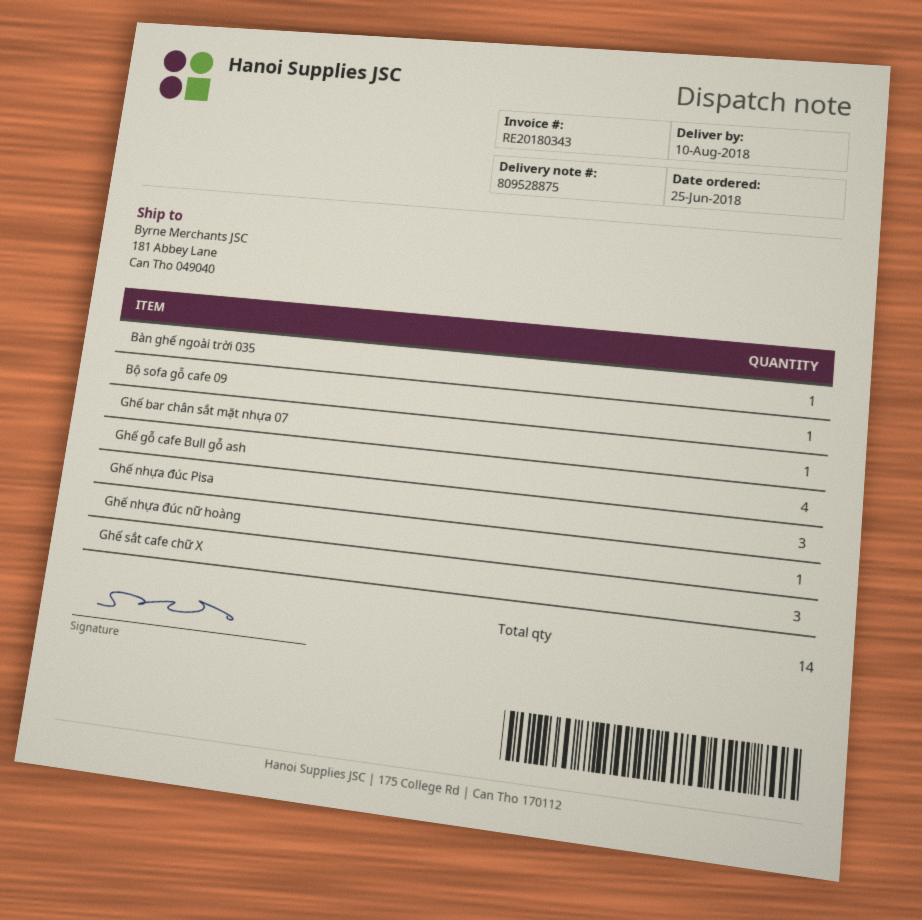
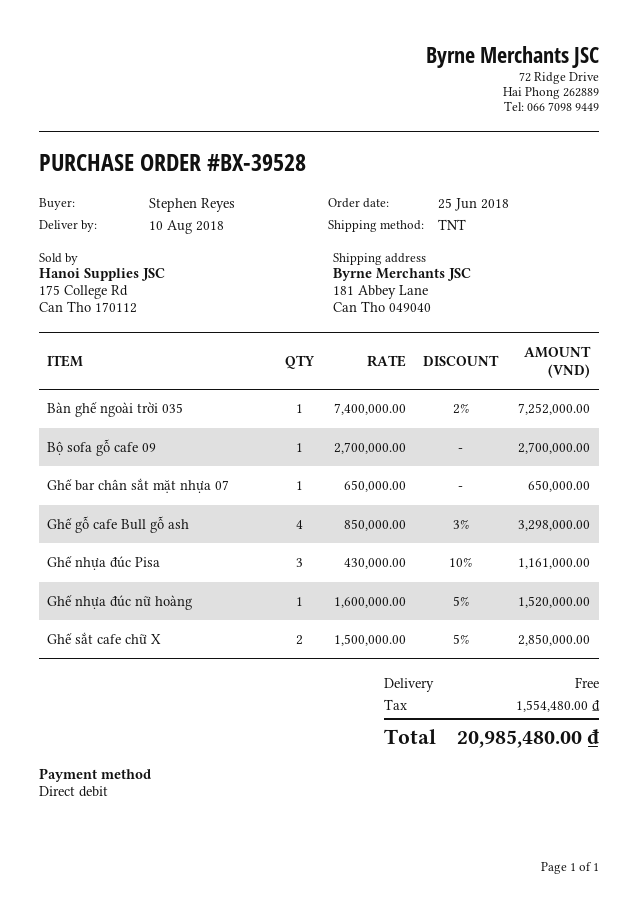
Ghế sắt cafe chữ X: 3 -> 2

